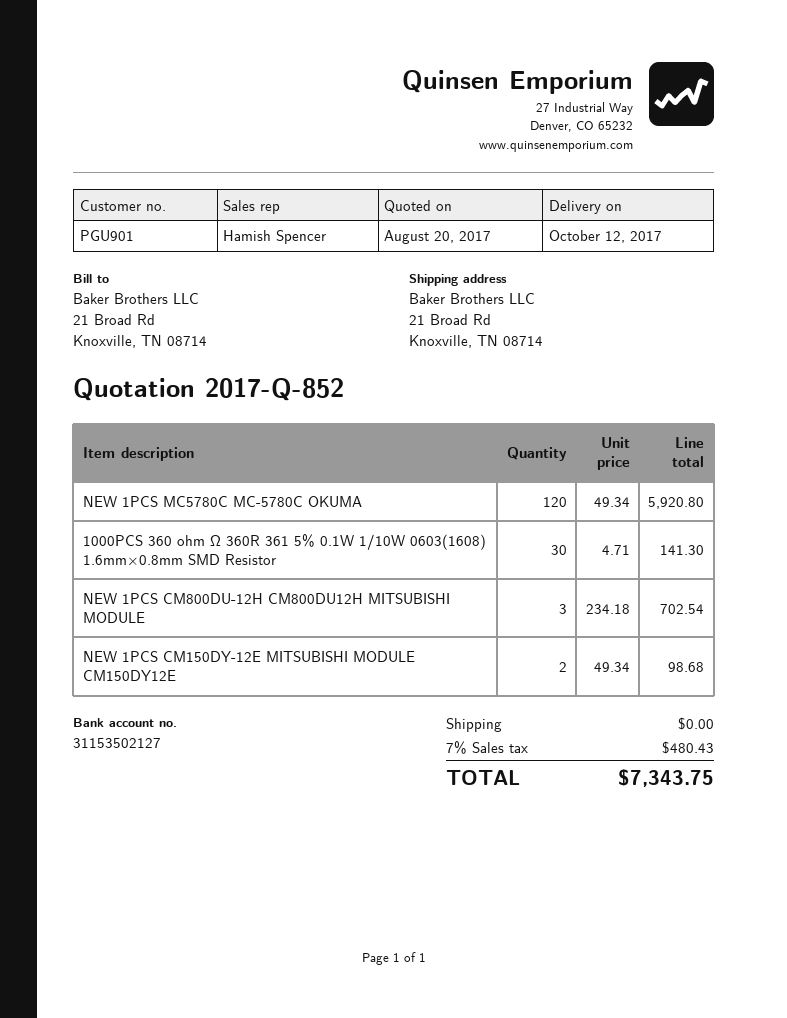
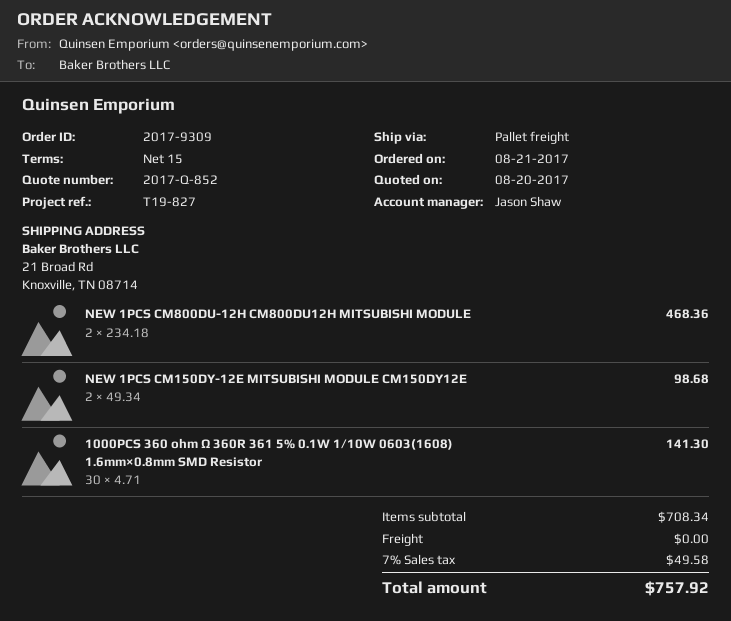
sales rep: Hamish Spencer -> Jason Shaw
NEW 1PCS MC5780C MC-5780C OKUMA: 120 x 49.34 = 5920.80 -> none
NEW 1PCS CM800DU-12H CM800DU12H MITSUBISHI MODULE: 3 x 234.18 = 702.54 -> 2 x 234.18 = 468.36
tax: 7% = 480.43 -> 7% = 49.58
total: 7343.75 -> 757.92

